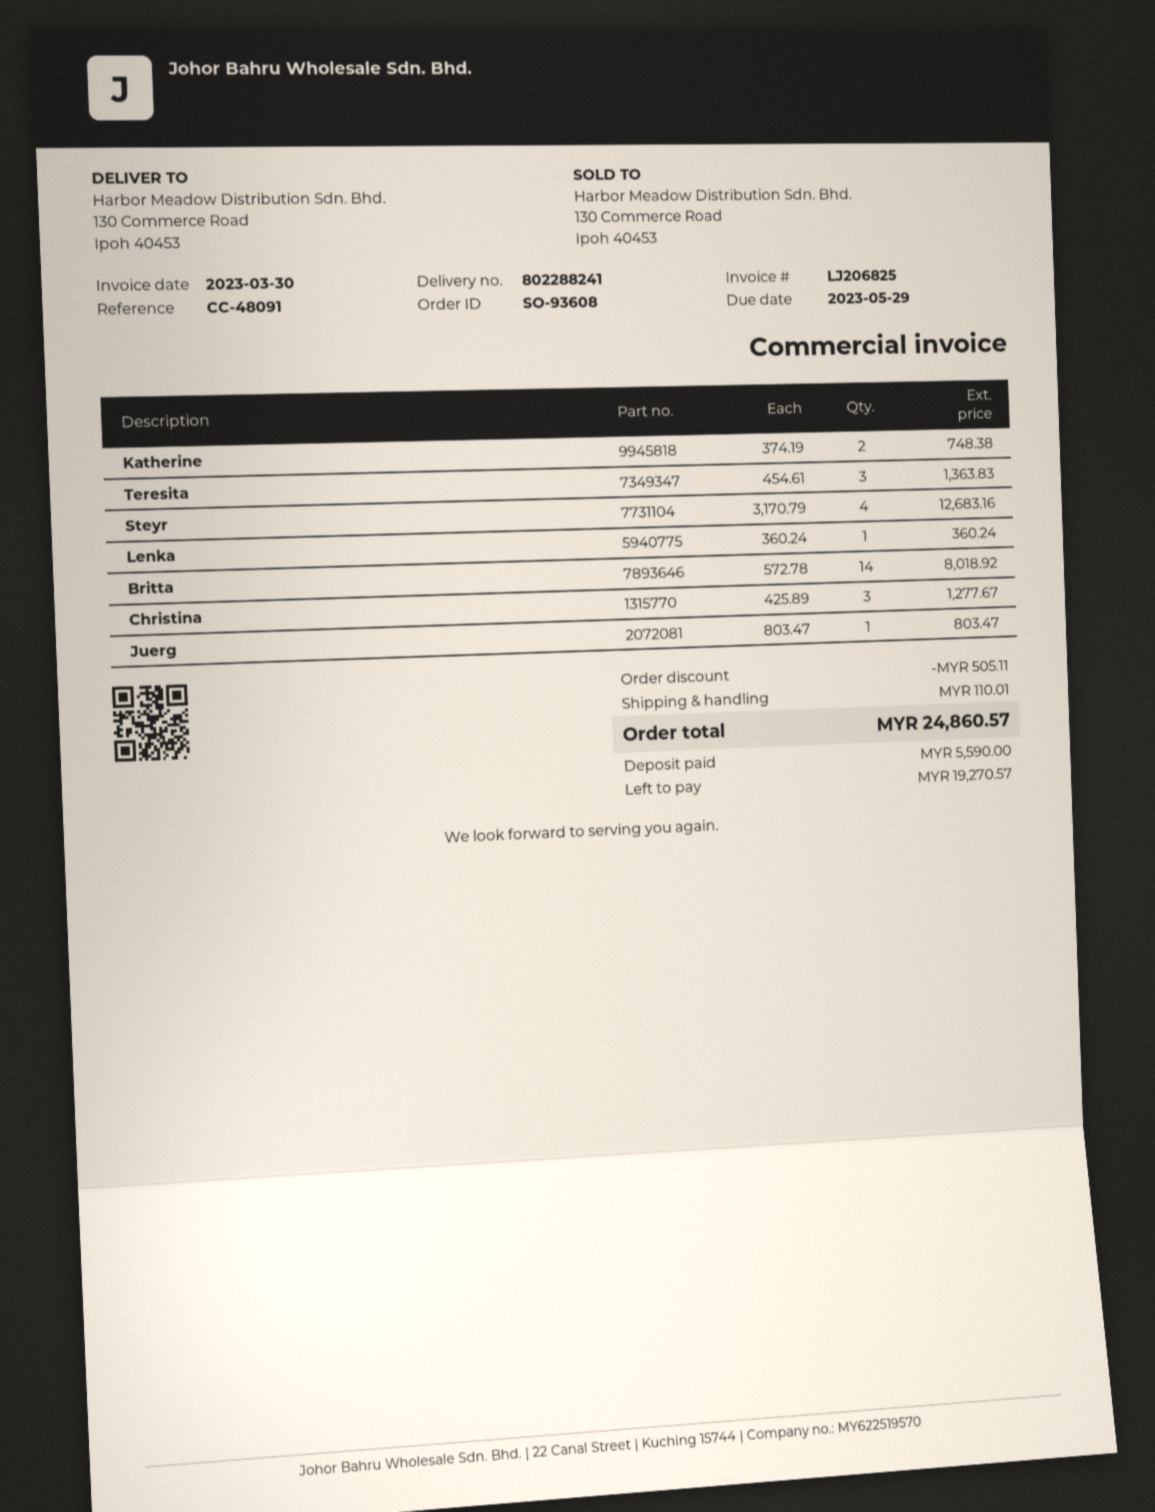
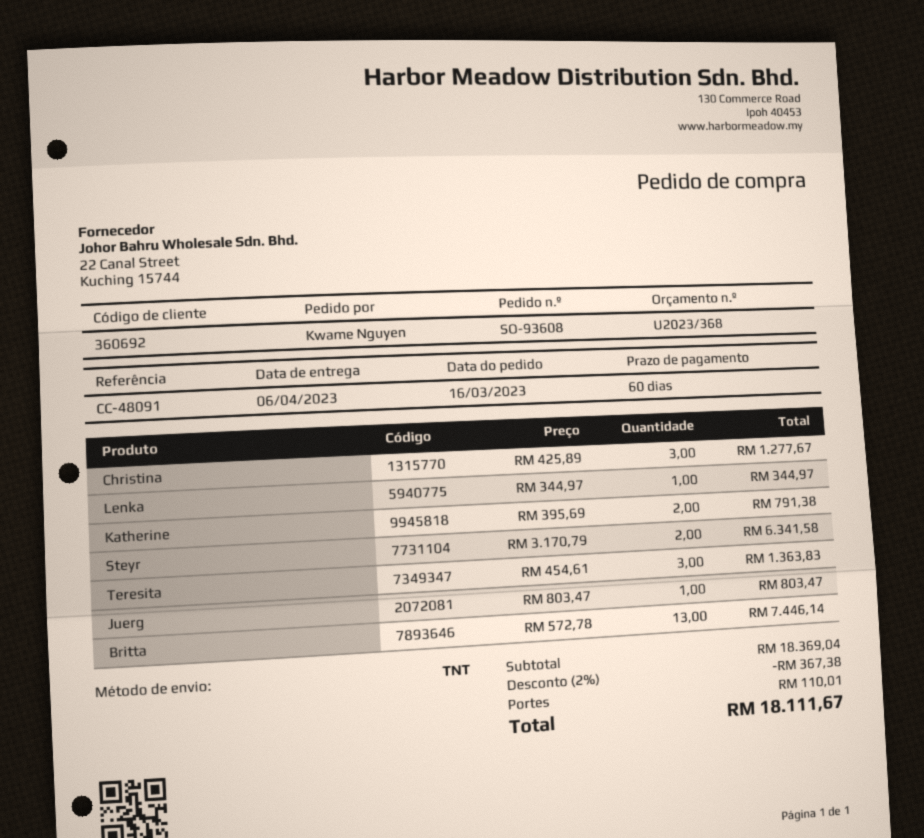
Katherine: 2 x 374.19 = 748.38 -> 2 x 395.69 = 791.38
Steyr: 4 x 3170.79 = 12683.16 -> 2 x 3170.79 = 6341.58
Lenka: 1 x 360.24 = 360.24 -> 1 x 344.97 = 344.97
Britta: 14 x 572.78 = 8018.92 -> 13 x 572.78 = 7446.14
discount: 505.11 -> 367.38
total: 24860.57 -> 18111.67

